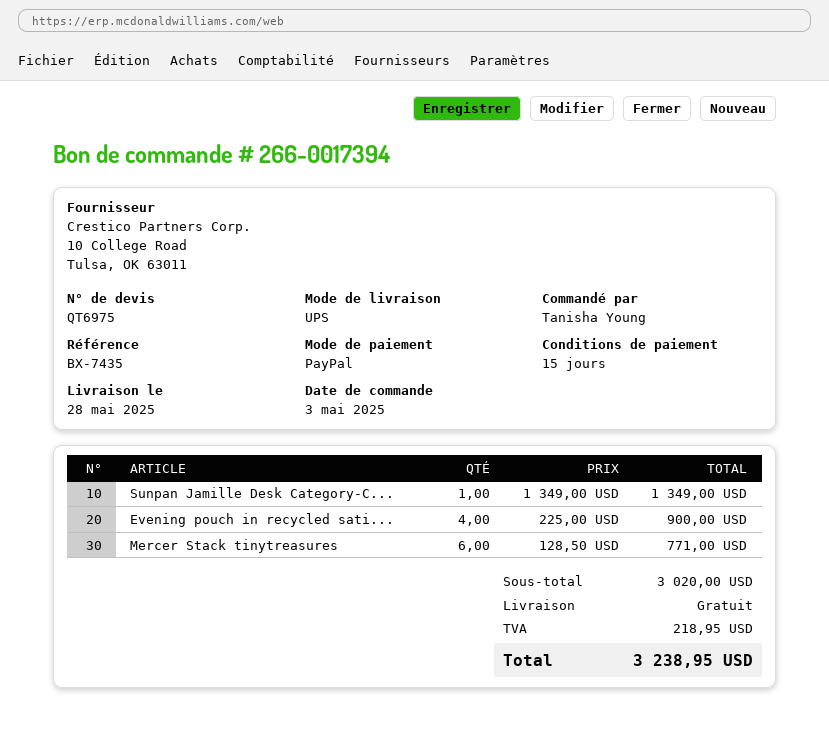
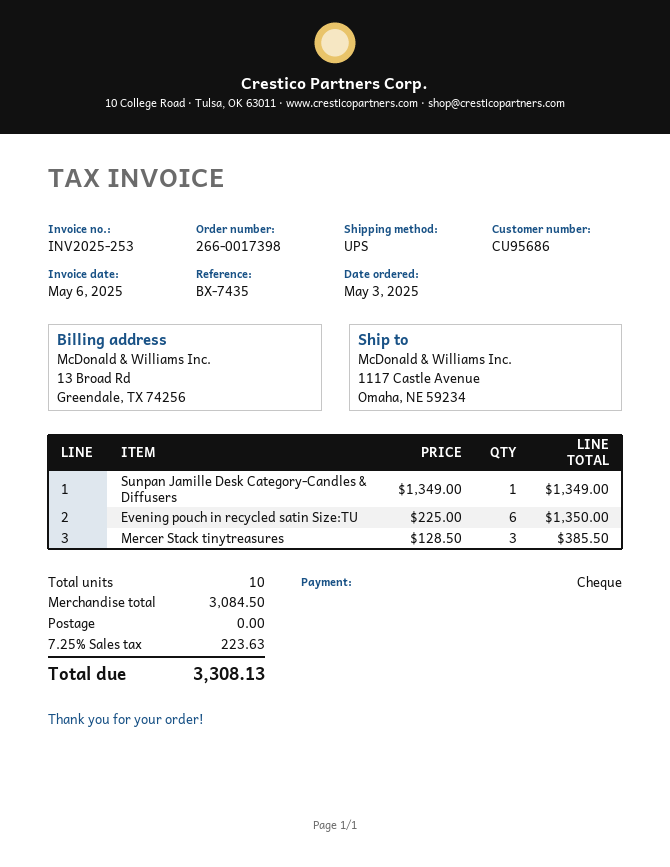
order number: 266-0017394 -> 266-0017398
payment method: PayPal -> cheque
Evening pouch in recycled sati...: 4 x 225.00 = 900.00 -> 6 x 225.00 = 1350.00
Mercer Stack tinytreasures: 6 x 128.50 = 771.00 -> 3 x 128.50 = 385.50
subtotal: 3020.00 -> 3084.50
tax: 218.95 -> 223.63
total: 3238.95 -> 3308.13

